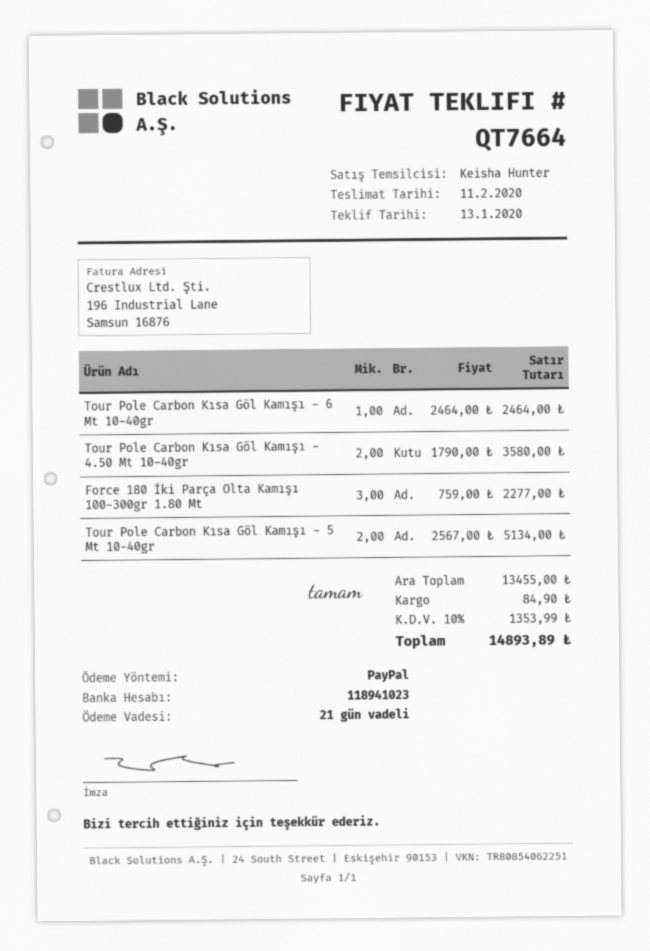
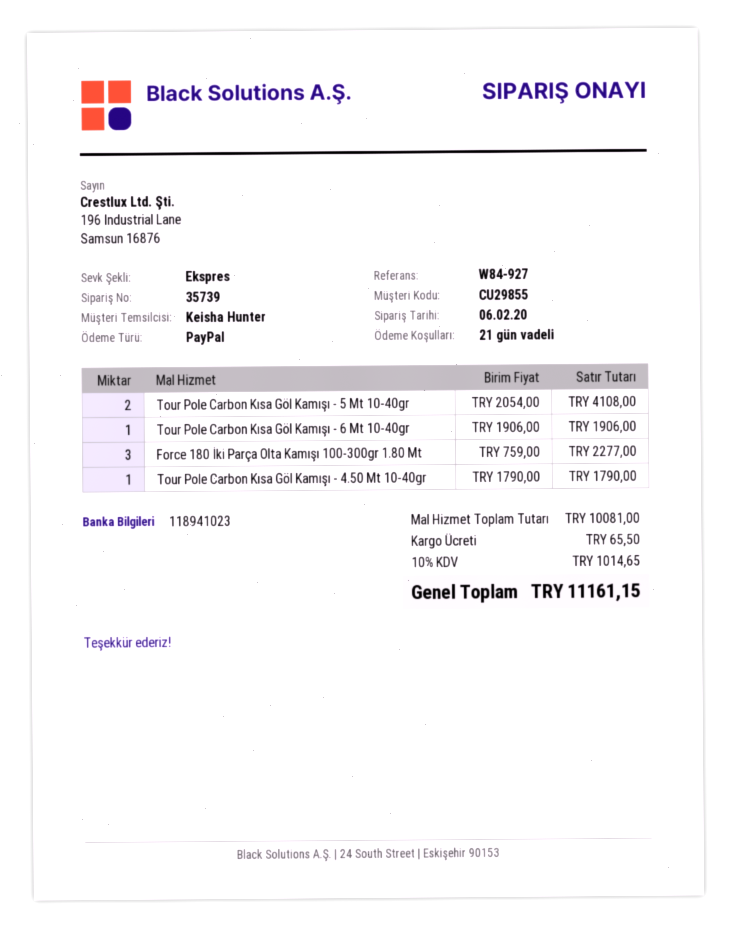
Tour Pole Carbon Kısa Göl Kamışı - 6 Mt 10-40gr: 1 x 2464.00 = 2464.00 -> 1 x 1906.00 = 1906.00
Tour Pole Carbon Kısa Göl Kamışı - 4.50 Mt 10-40gr: 2 x 1790.00 = 3580.00 -> 1 x 1790.00 = 1790.00
Tour Pole Carbon Kısa Göl Kamışı - 5 Mt 10-40gr: 2 x 2567.00 = 5134.00 -> 2 x 2054.00 = 4108.00
subtotal: 13455.00 -> 10081.00
shipping: 84.90 -> 65.50
tax: 10% = 1353.99 -> 10% = 1014.65
total: 14893.89 -> 11161.15

